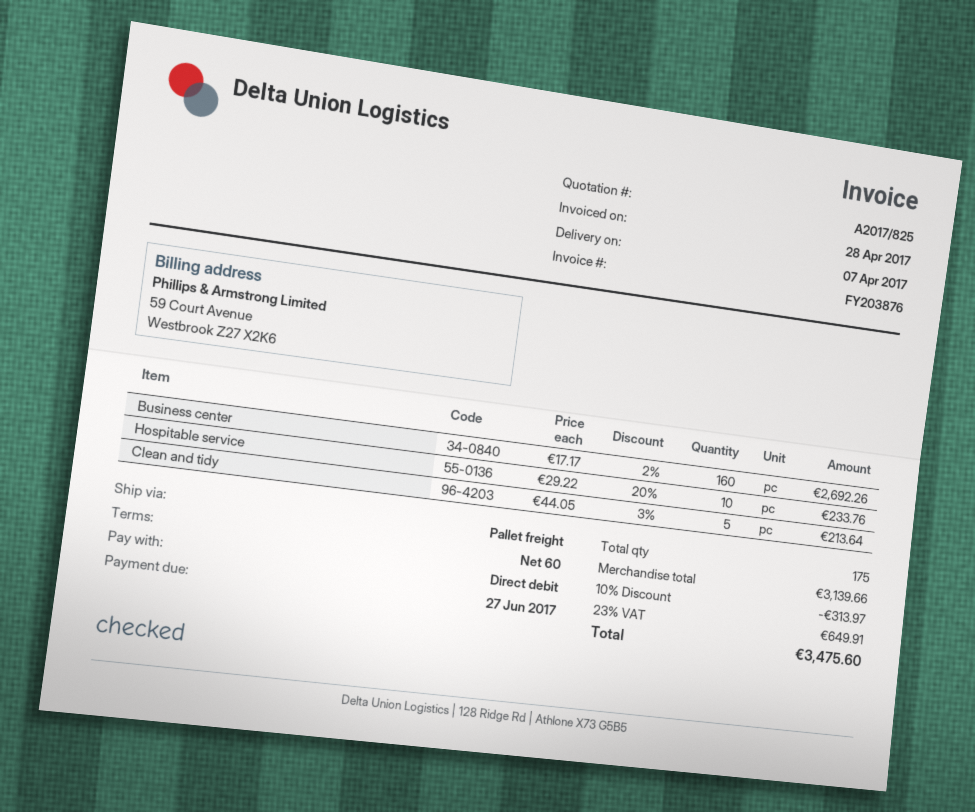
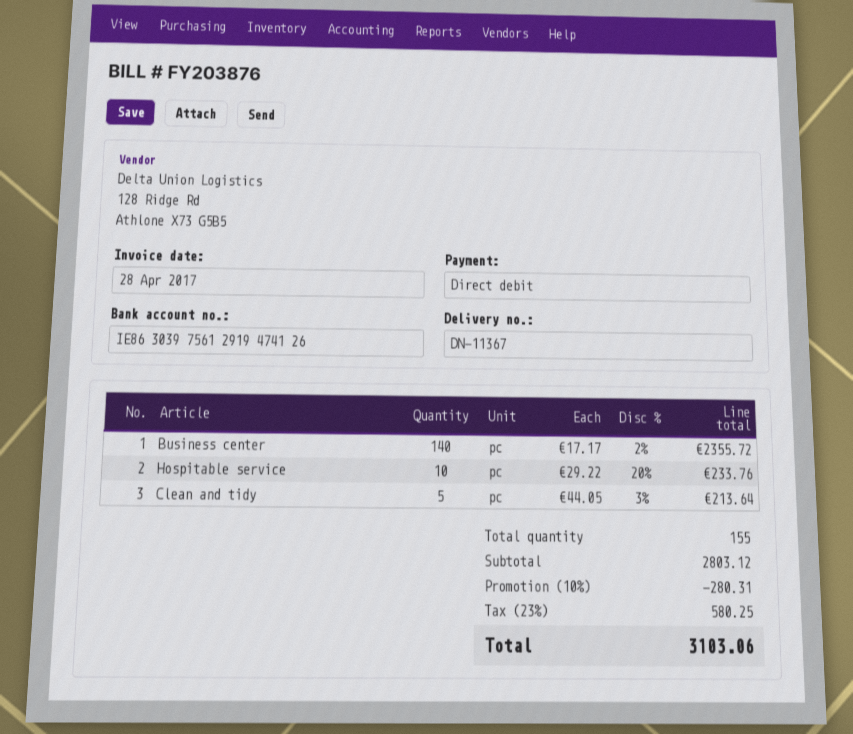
Business center: 160 x 17.17 - 2% = 2692.26 -> 140 x 17.17 - 2% = 2355.72
total quantity: 175 -> 155
subtotal: 3139.66 -> 2803.12
discount: 10% = 313.97 -> 10% = 280.31
tax: 23% = 649.91 -> 23% = 580.25
total: 3475.60 -> 3103.06

